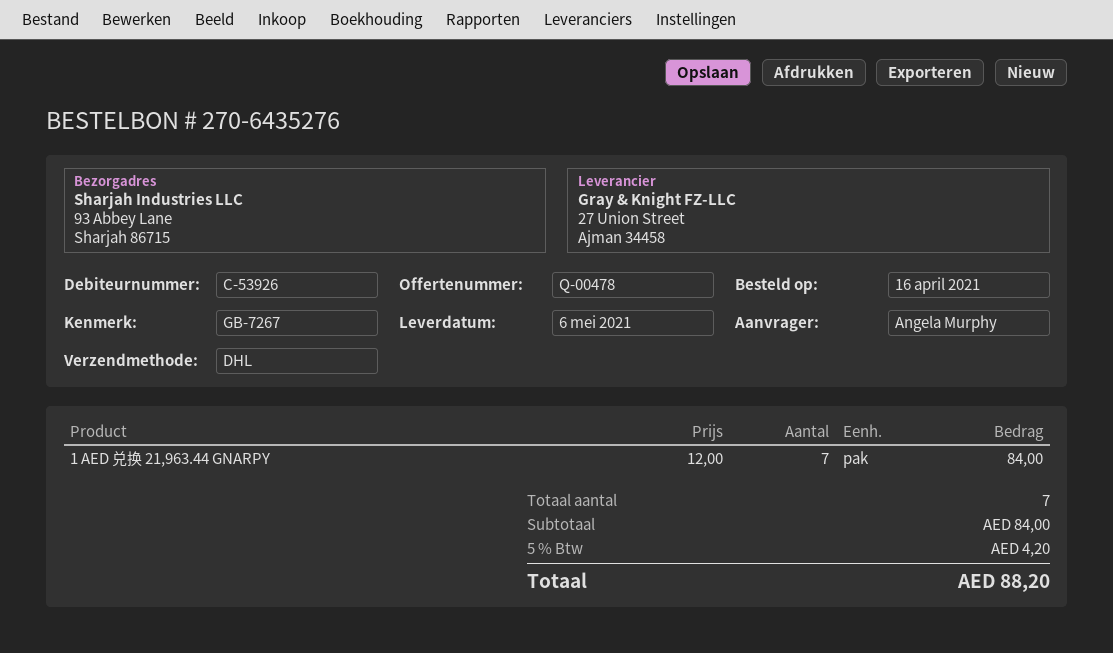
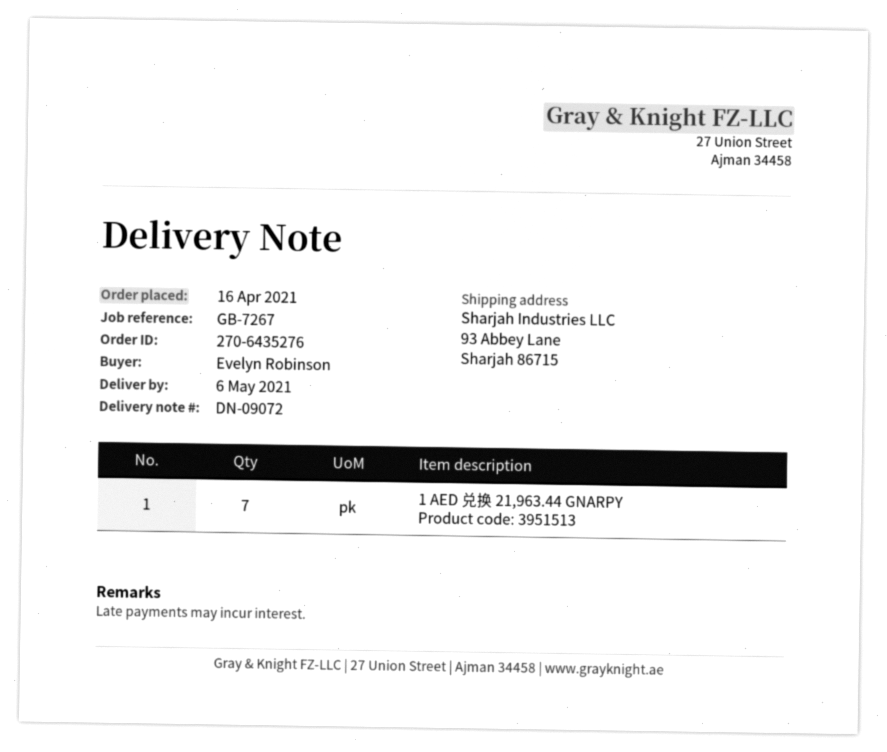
ordered by: Angela Murphy -> Evelyn Robinson

